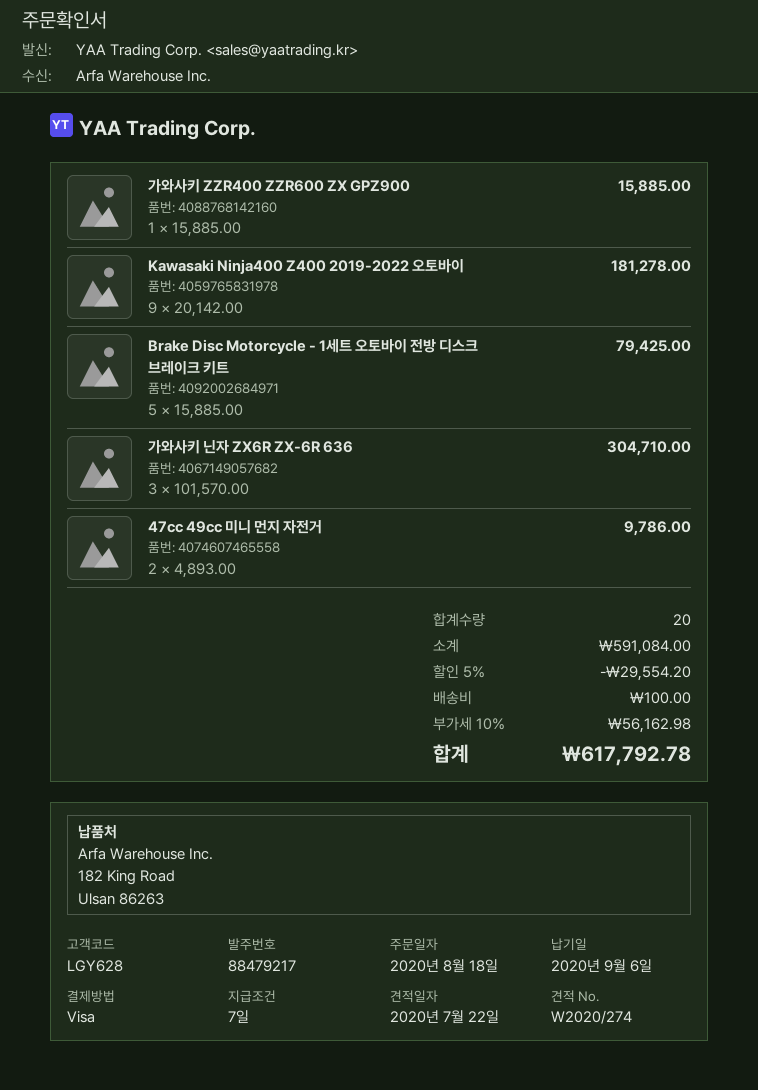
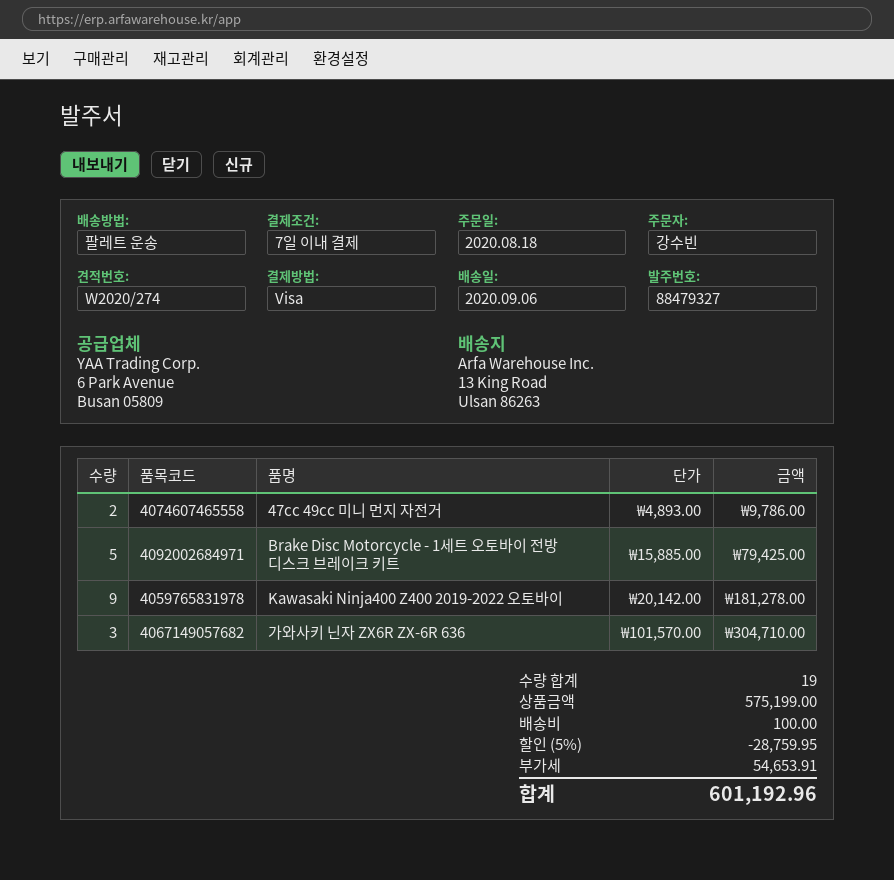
order number: 88479217 -> 88479327
ship to: 182 King Road, Ulsan 86263 -> 13 King Road, Ulsan 86263
가와사키 ZZR400 ZZR600 ZX GPZ900: 1 x 15885.00 = 15885.00 -> none
total quantity: 20 -> 19
subtotal: 591084.00 -> 575199.00
discount: 5% = 29554.20 -> 5% = 28759.95
tax: 56162.98 -> 54653.91
total: 617792.78 -> 601192.96

